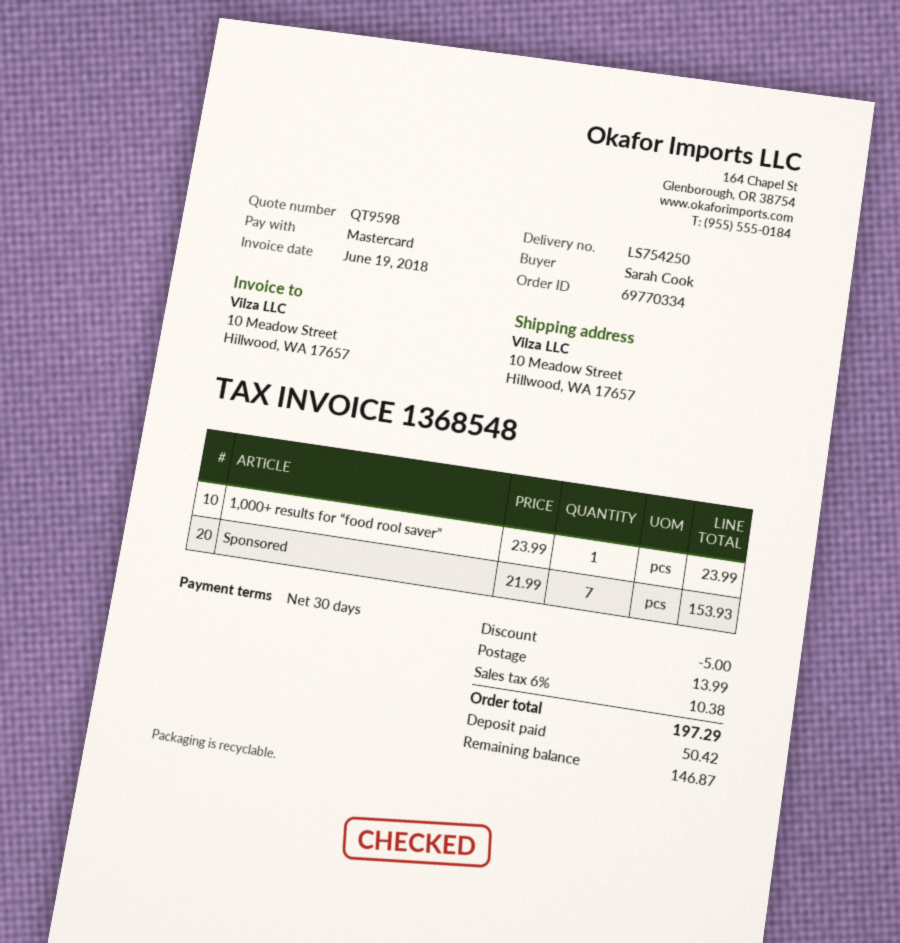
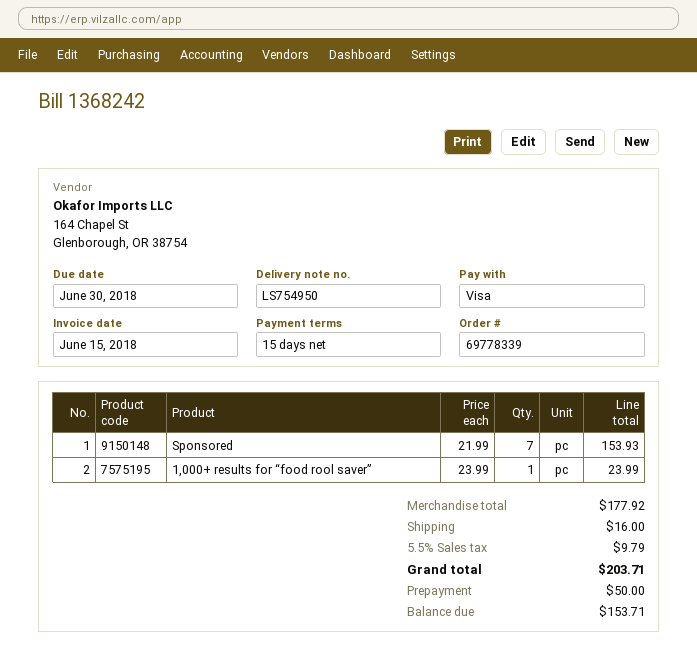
order number: 69770334 -> 69778339
delivery note number: LS754250 -> LS754950
invoice number: 1368548 -> 1368242
invoice date: 2018-06-19 -> 2018-06-15
payment terms: 30 days -> 15 days
payment method: Mastercard -> Visa
discount: 5.00 -> none
shipping: 13.99 -> 16.00
tax: 6% = 10.38 -> 5.5% = 9.79
total: 197.29 -> 203.71
deposit: 50.42 -> 50.00
balance: 146.87 -> 153.71

